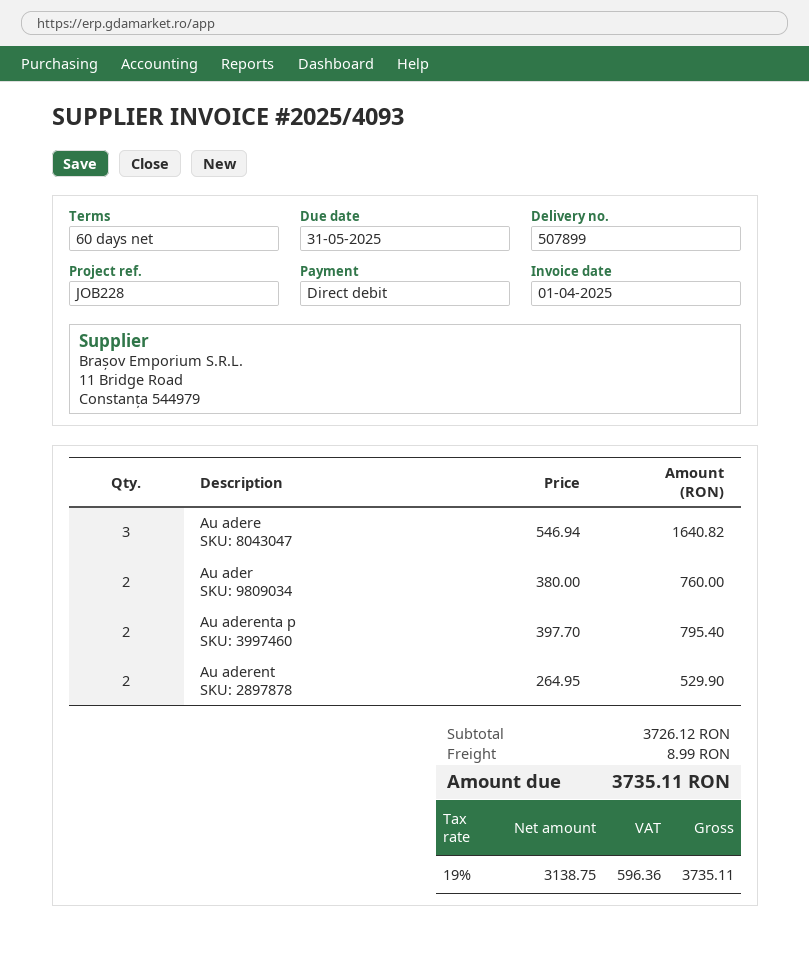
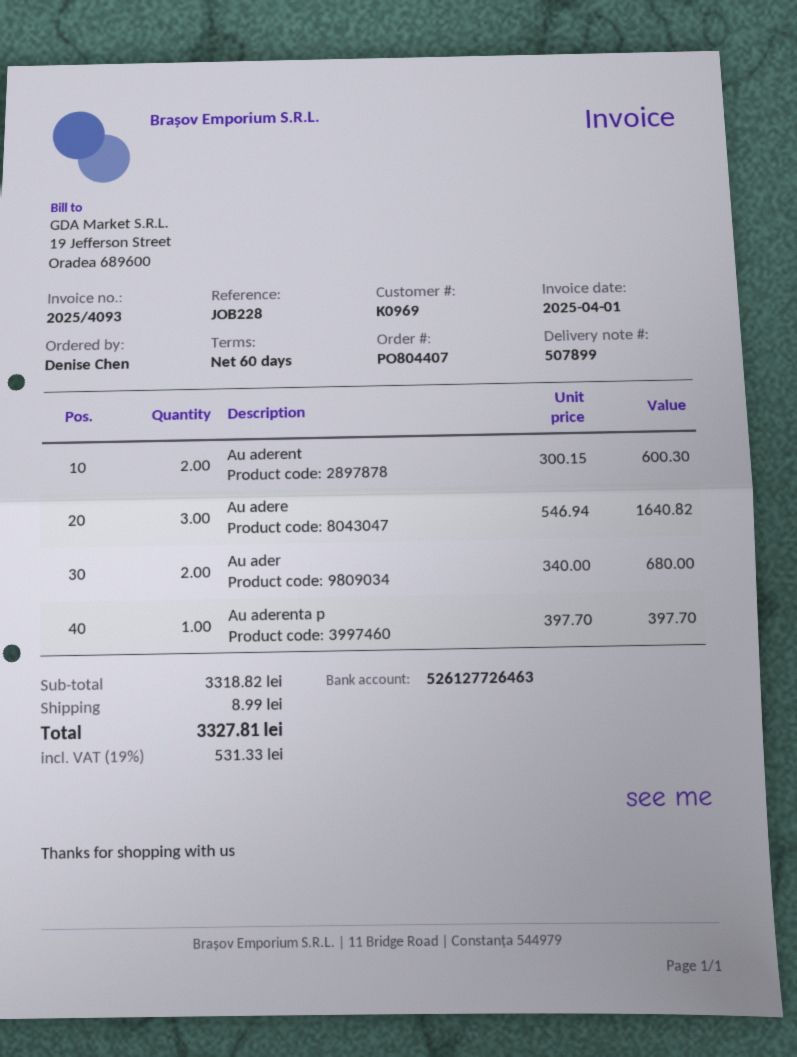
Au ader: 2 x 380.00 = 760.00 -> 2 x 340.00 = 680.00
Au aderenta p: 2 x 397.70 = 795.40 -> 1 x 397.70 = 397.70
Au aderent: 2 x 264.95 = 529.90 -> 2 x 300.15 = 600.30
subtotal: 3726.12 -> 3318.82
tax: 19% = 596.36 -> 19% = 531.33
total: 3735.11 -> 3327.81

